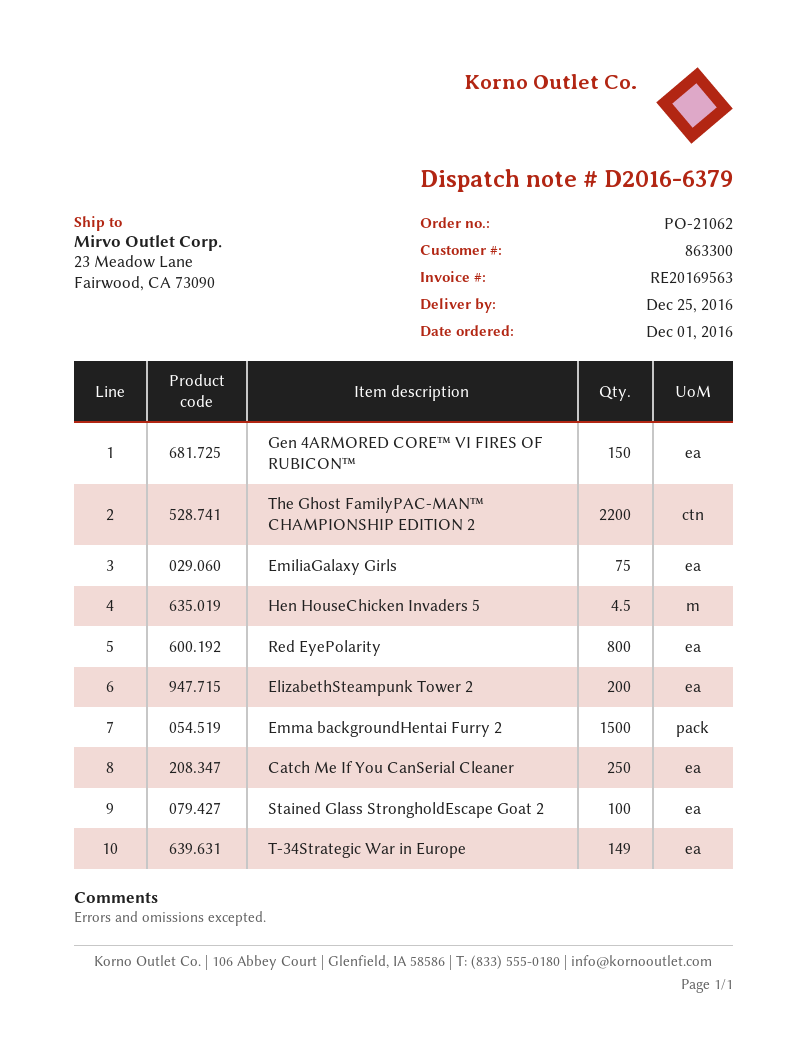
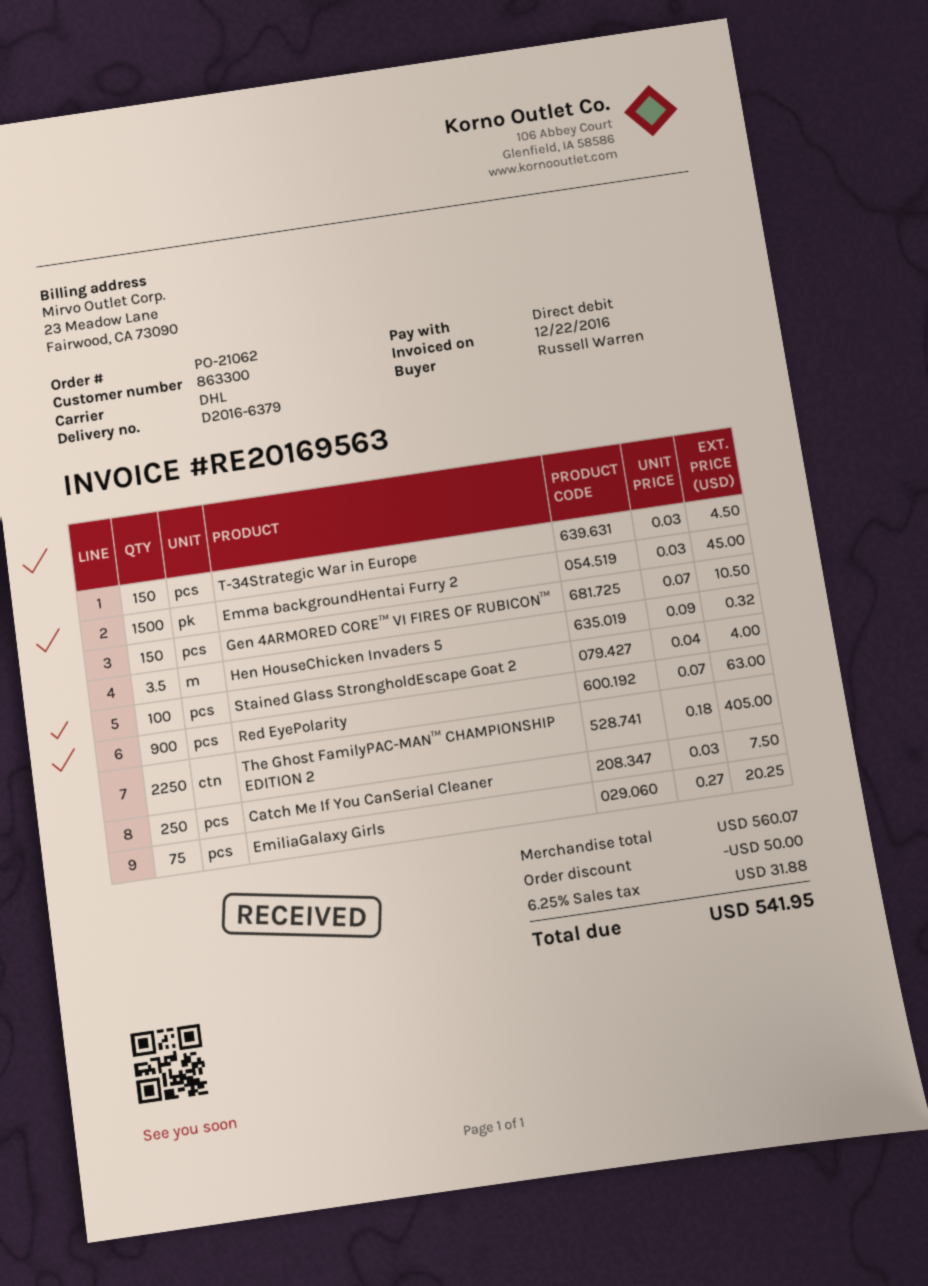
The Ghost FamilyPAC-MAN™ CHAMPIONSHIP EDITION 2: 2200 -> 2250
Hen HouseChicken Invaders 5: 4.5 -> 3.5
Red EyePolarity: 800 -> 900
ElizabethSteampunk Tower 2: 200 -> none
T-34Strategic War in Europe: 149 -> 150

